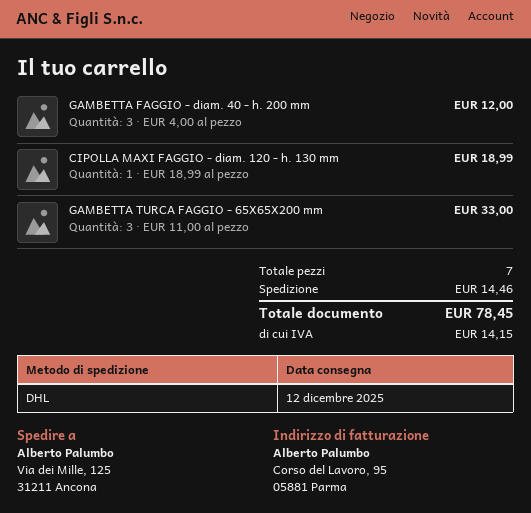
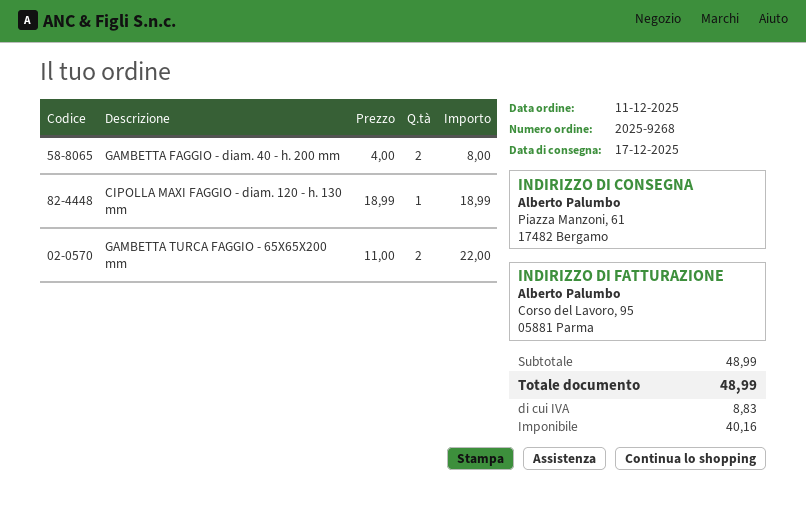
delivery date: 2025-12-12 -> 2025-12-17
ship to: Via dei Mille, 125, 31211 Ancona -> Piazza Manzoni, 61, 17482 Bergamo
GAMBETTA FAGGIO - diam. 40 - h. 200 mm: 3 x 4.00 = 12.00 -> 2 x 4.00 = 8.00
GAMBETTA TURCA FAGGIO - 65X65X200 mm: 3 x 11.00 = 33.00 -> 2 x 11.00 = 22.00
shipping: 14.46 -> none
tax: 14.15 -> 8.83
total: 78.45 -> 48.99

